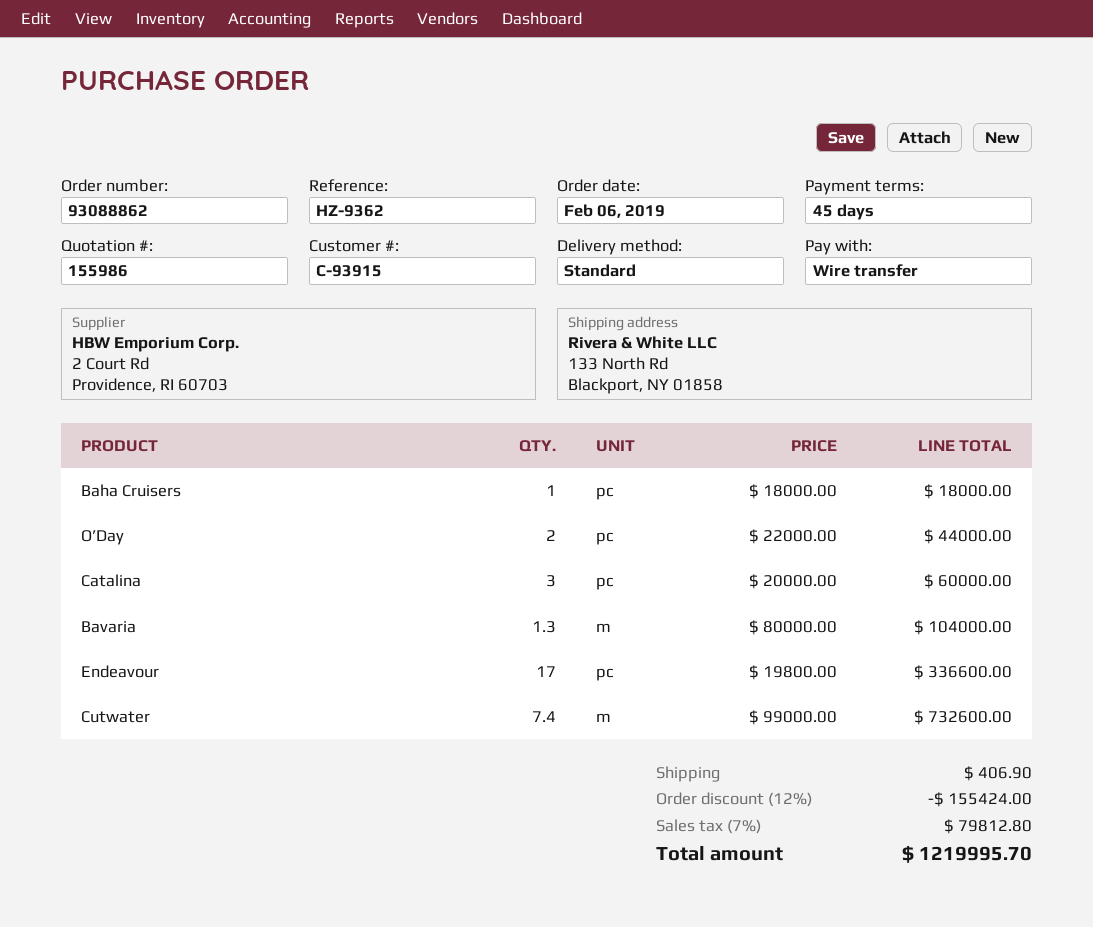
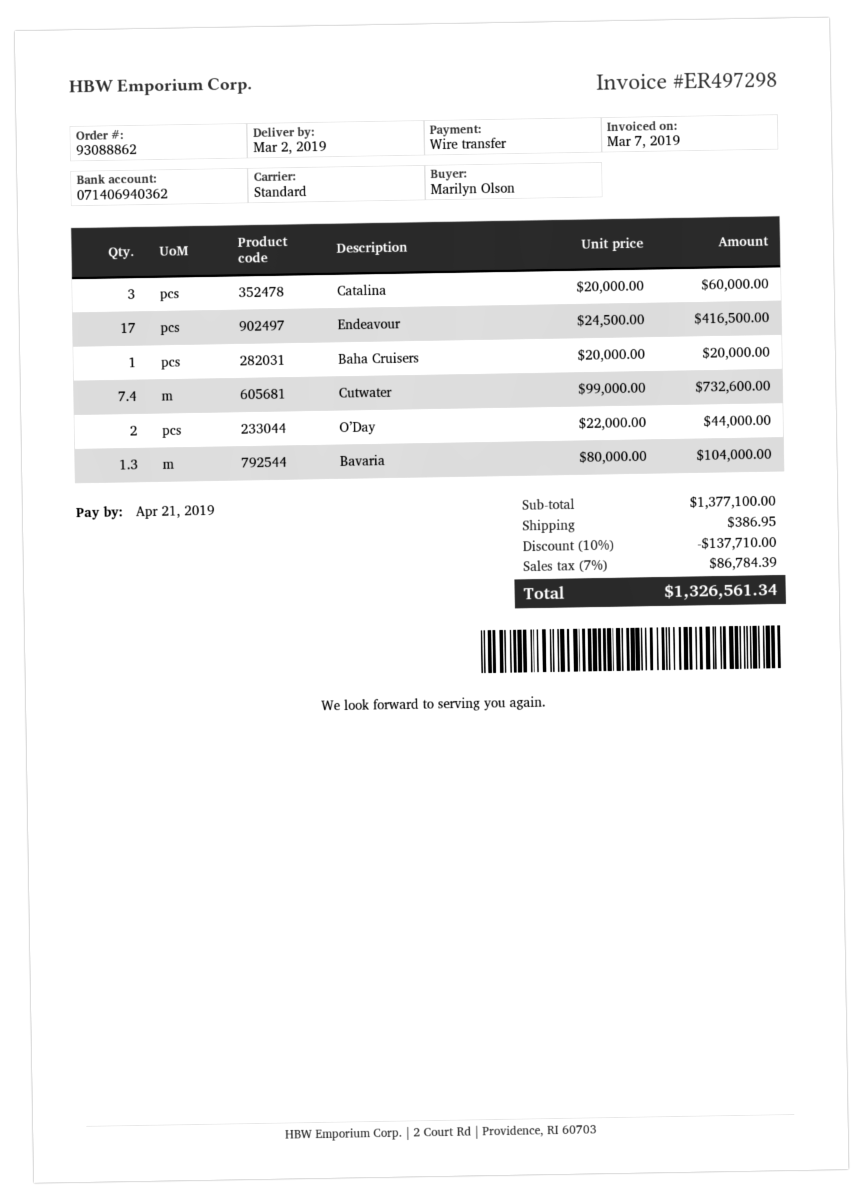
Baha Cruisers: 1 x 18000.00 = 18000.00 -> 1 x 20000.00 = 20000.00
Endeavour: 17 x 19800.00 = 336600.00 -> 17 x 24500.00 = 416500.00
discount: 12% = 155424.00 -> 10% = 137710.00
shipping: 406.90 -> 386.95
tax: 7% = 79812.80 -> 7% = 86784.39
total: 1219995.70 -> 1326561.34

